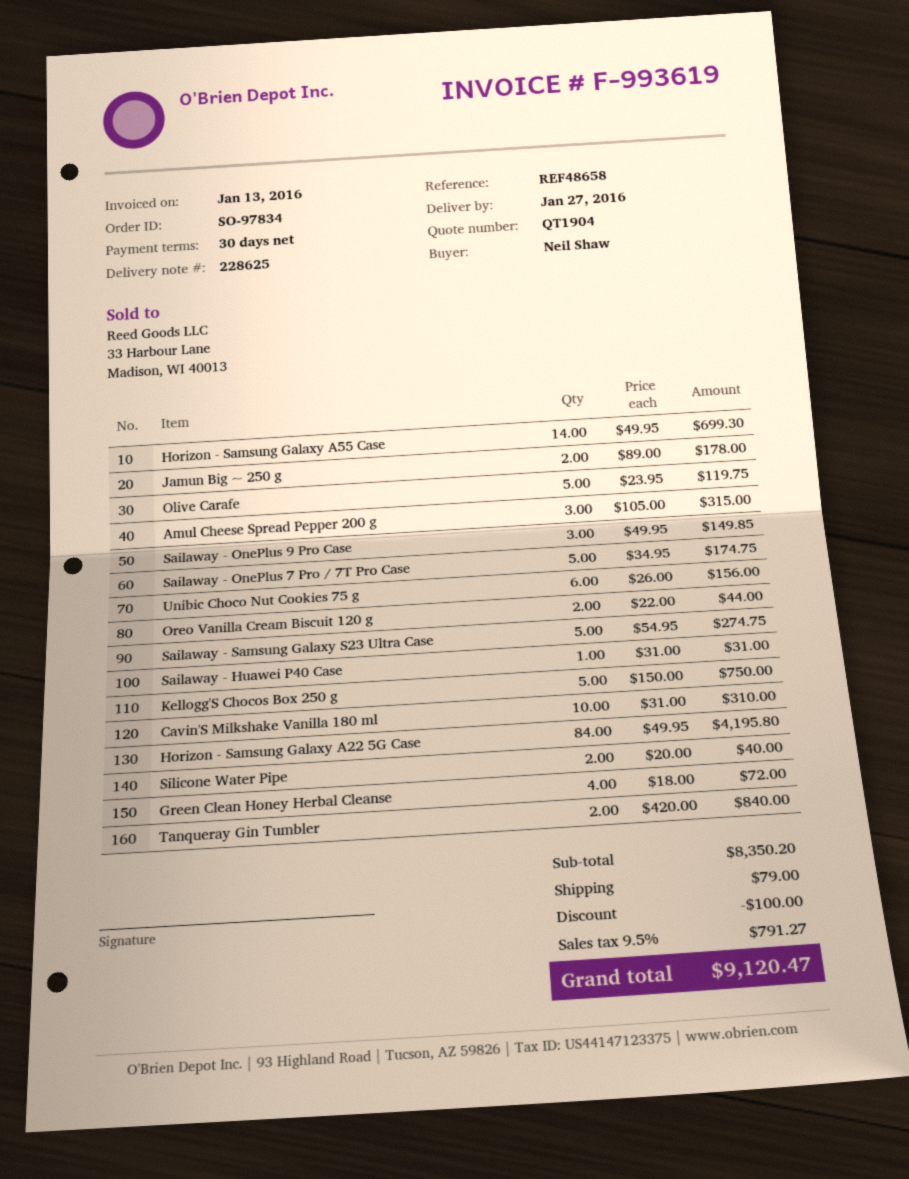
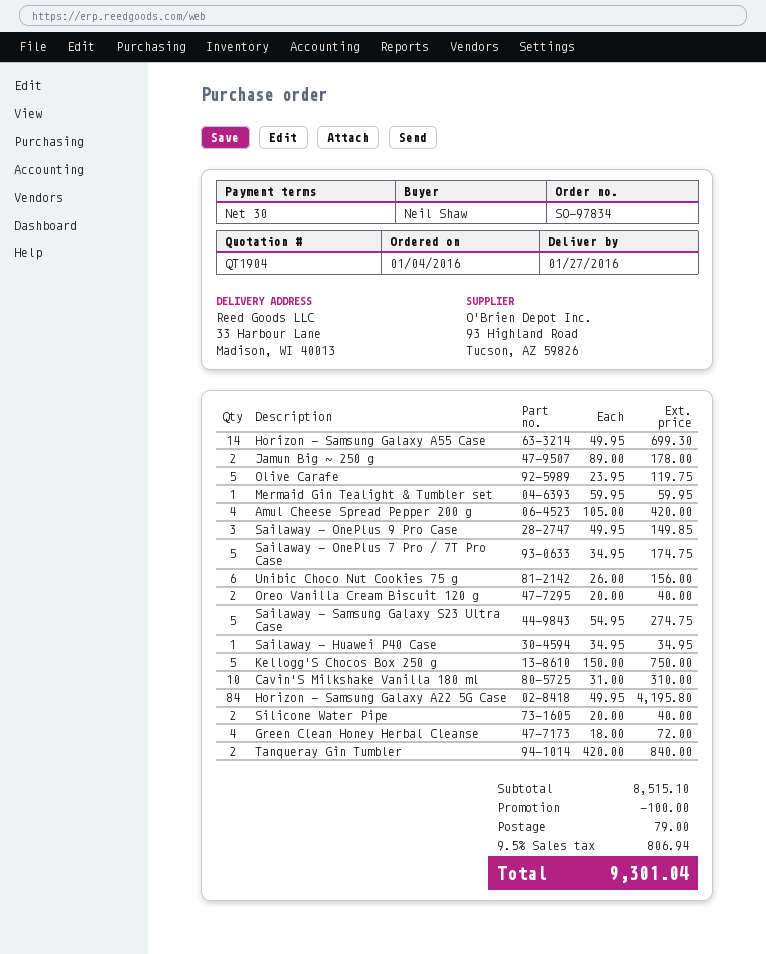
Amul Cheese Spread Pepper 200 g: 3 x 105.00 = 315.00 -> 4 x 105.00 = 420.00
Oreo Vanilla Cream Biscuit 120 g: 2 x 22.00 = 44.00 -> 2 x 20.00 = 40.00
Sailaway - Huawei P40 Case: 1 x 31.00 = 31.00 -> 1 x 34.95 = 34.95
Mermaid Gin Tealight & Tumbler set: none -> 1 x 59.95 = 59.95
subtotal: 8350.20 -> 8515.10
tax: 9.5% = 791.27 -> 9.5% = 806.94
total: 9120.47 -> 9301.04

